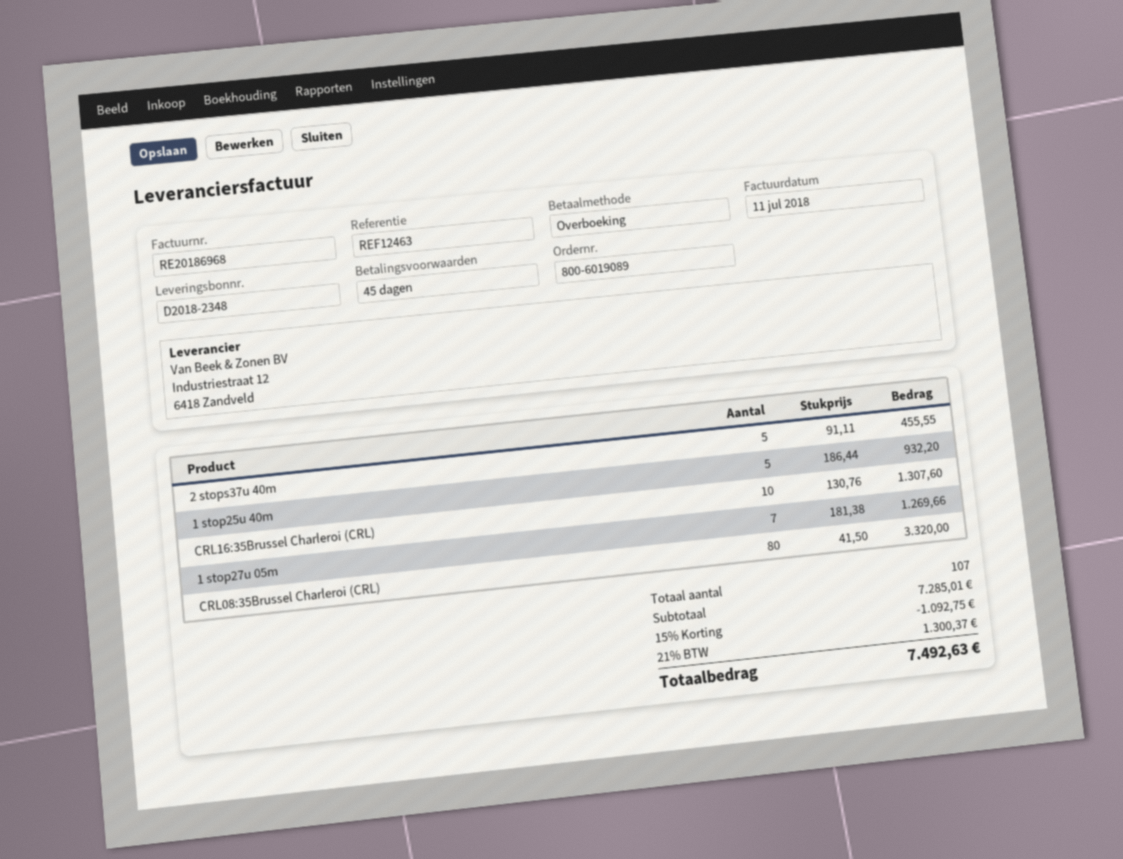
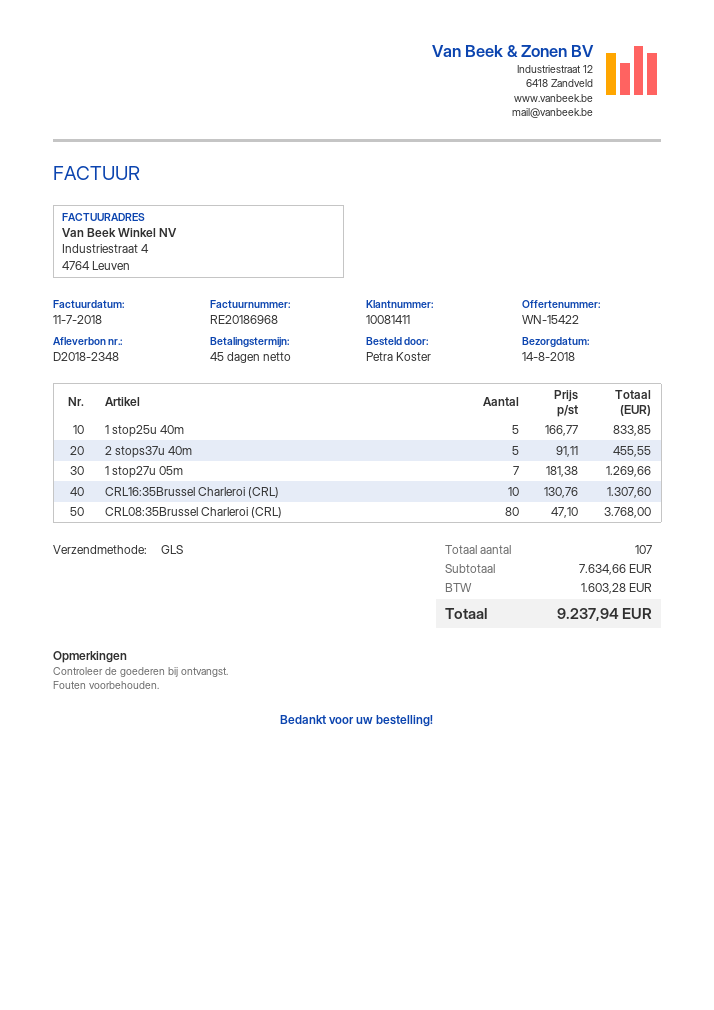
1 stop25u 40m: 5 x 186.44 = 932.20 -> 5 x 166.77 = 833.85
CRL08:35Brussel Charleroi (CRL): 80 x 41.50 = 3320.00 -> 80 x 47.10 = 3768.00
subtotal: 7285.01 -> 7634.66
discount: 15% = 1092.75 -> none
tax: 1300.37 -> 1603.28
total: 7492.63 -> 9237.94

